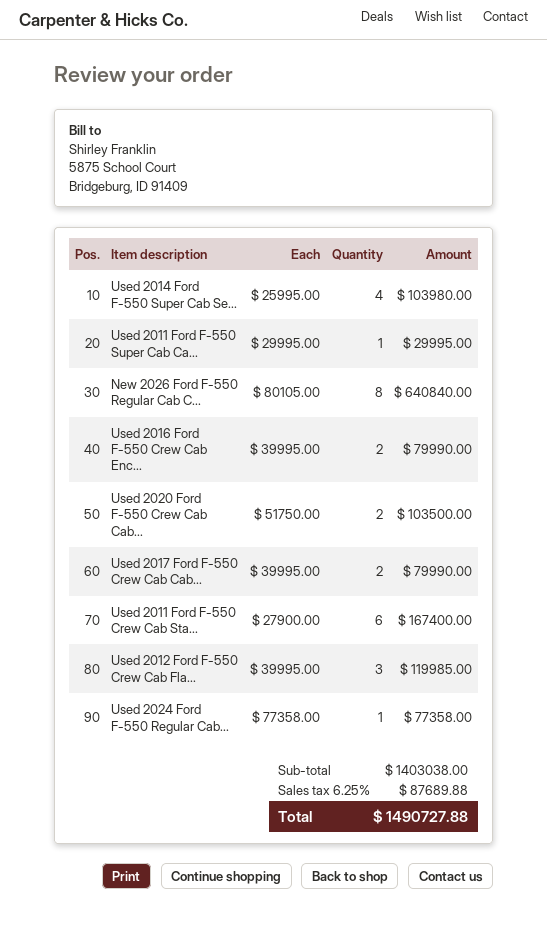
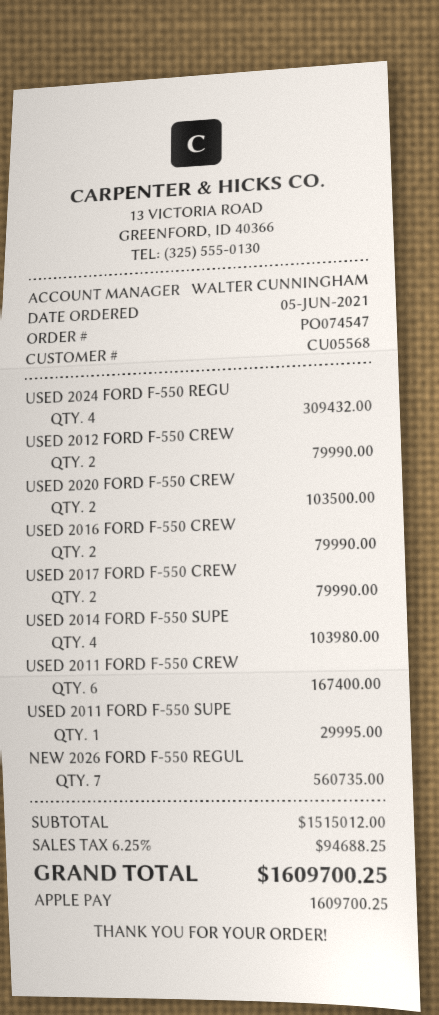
New 2026 Ford F-550 Regular Cab C...: 8 for 640840.00 -> 7 for 560735.00
Used 2012 Ford F-550 Crew Cab Fla...: 3 for 119985.00 -> 2 for 79990.00
Used 2024 Ford F-550 Regular Cab...: 1 for 77358.00 -> 4 for 309432.00
subtotal: 1403038.00 -> 1515012.00
tax: 6.25% = 87689.88 -> 6.25% = 94688.25
total: 1490727.88 -> 1609700.25

